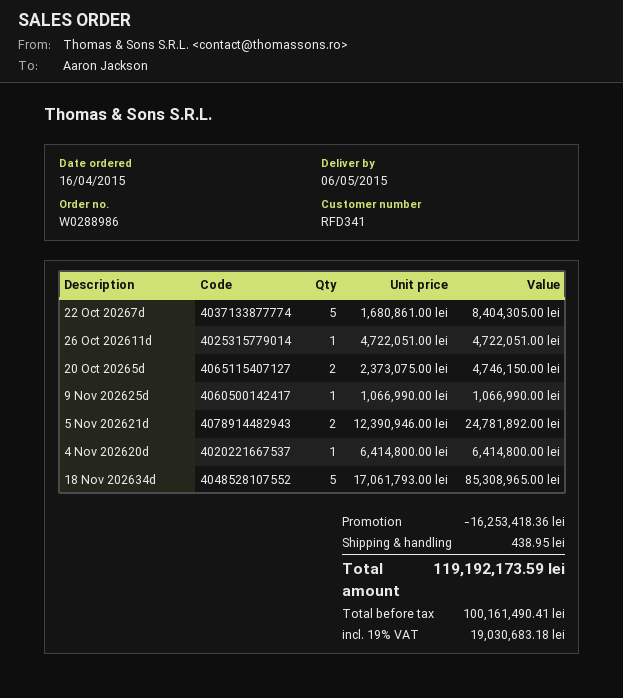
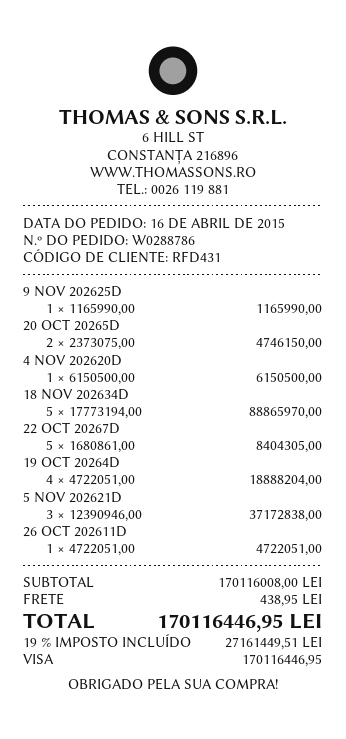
order number: W0288986 -> W0288786
customer number: RFD341 -> RFD431
9 Nov 202625d: 1 x 1066990.00 = 1066990.00 -> 1 x 1165990.00 = 1165990.00
5 Nov 202621d: 2 x 12390946.00 = 24781892.00 -> 3 x 12390946.00 = 37172838.00
4 Nov 202620d: 1 x 6414800.00 = 6414800.00 -> 1 x 6150500.00 = 6150500.00
18 Nov 202634d: 5 x 17061793.00 = 85308965.00 -> 5 x 17773194.00 = 88865970.00
19 OCT 20264D: none -> 4 x 4722051.00 = 18888204.00
discount: 16253418.36 -> none
tax: 19% = 19030683.18 -> 19% = 27161449.51
total: 119192173.59 -> 170116446.95

